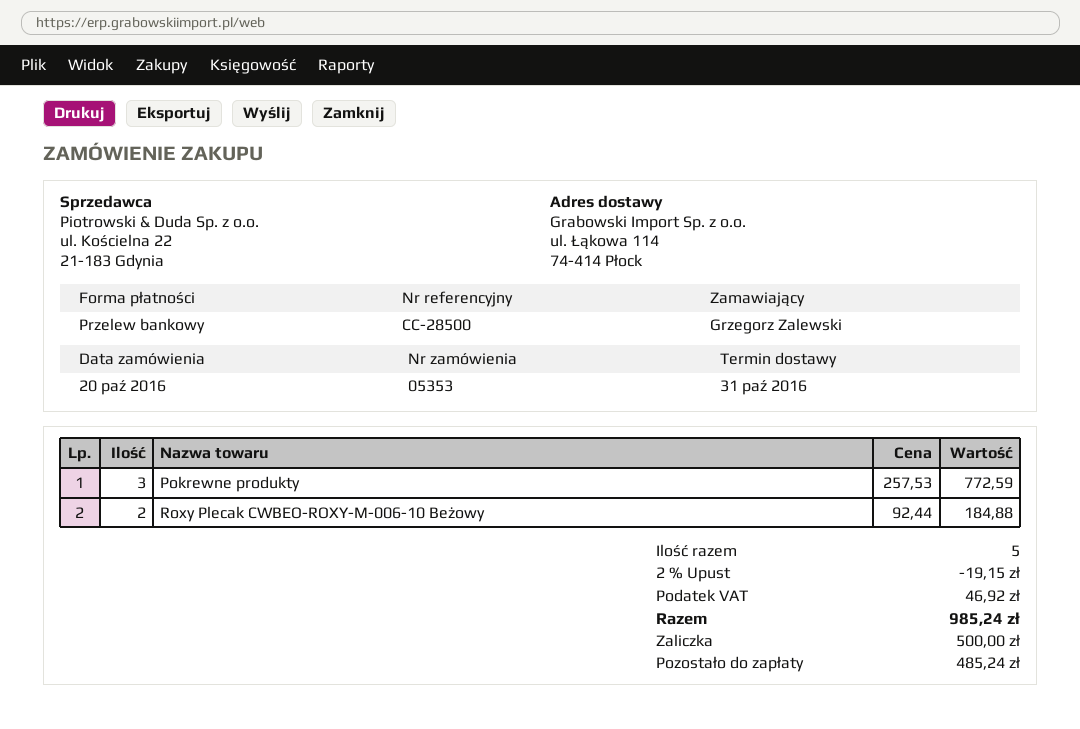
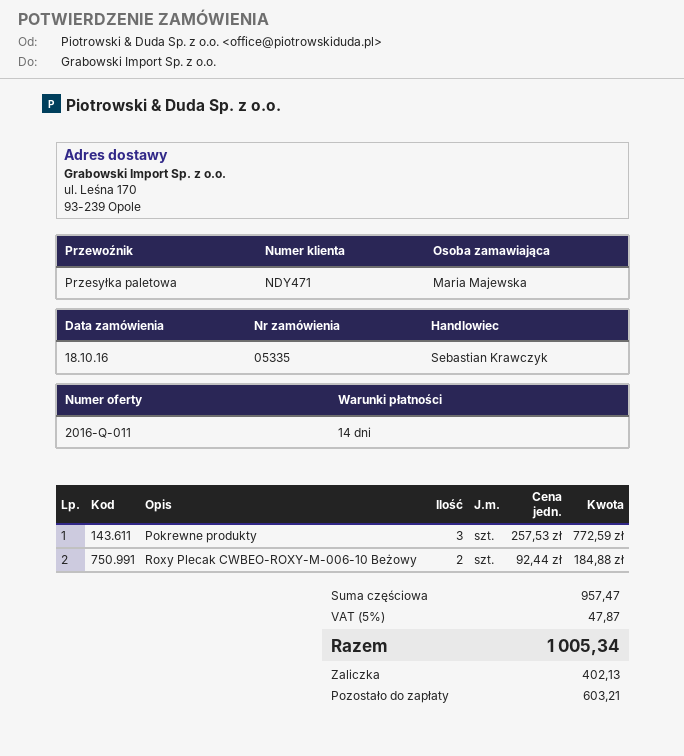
order number: 05353 -> 05335
order date: 2016-10-20 -> 2016-10-18
ordered by: Grzegorz Zalewski -> Maria Majewska
ship to: ul. Łąkowa 114, 74-414 Płock -> ul. Leśna 170, 93-239 Opole
discount: 2% = 19.15 -> none
tax: 46.92 -> 47.87
total: 985.24 -> 1005.34
deposit: 500.00 -> 402.13
balance: 485.24 -> 603.21

